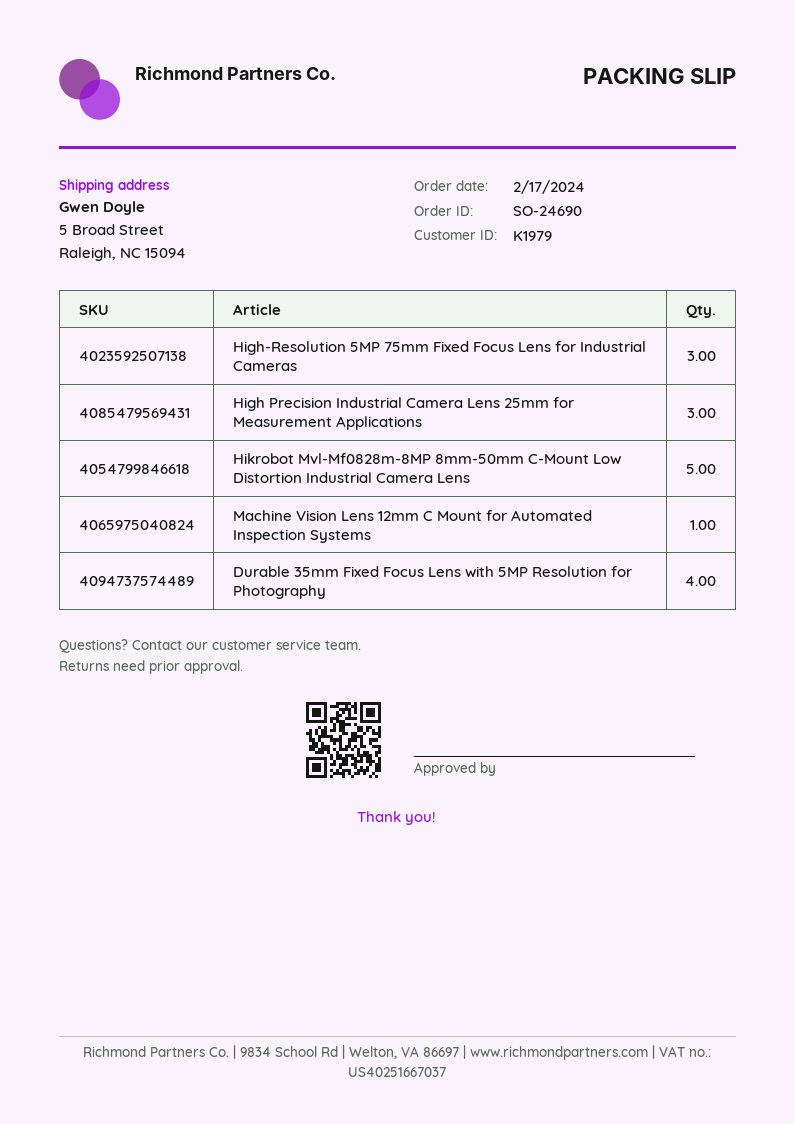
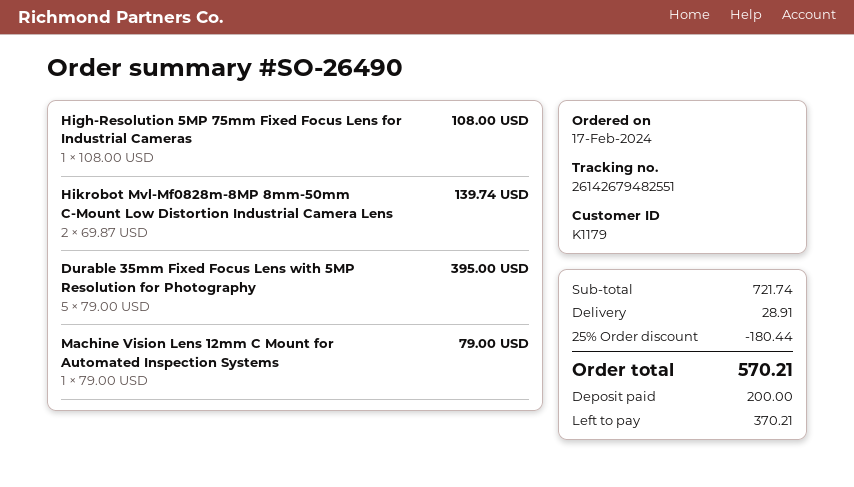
order number: SO-24690 -> SO-26490
customer number: K1979 -> K1179
High-Resolution 5MP 75mm Fixed Focus Lens for Industrial Cameras: 3 -> 1
High Precision Industrial Camera Lens 25mm for Measurement Applications: 3 -> none
Hikrobot Mvl-Mf0828m-8MP 8mm-50mm C-Mount Low Distortion Industrial Camera Lens: 5 -> 2
Durable 35mm Fixed Focus Lens with 5MP Resolution for Photography: 4 -> 5

